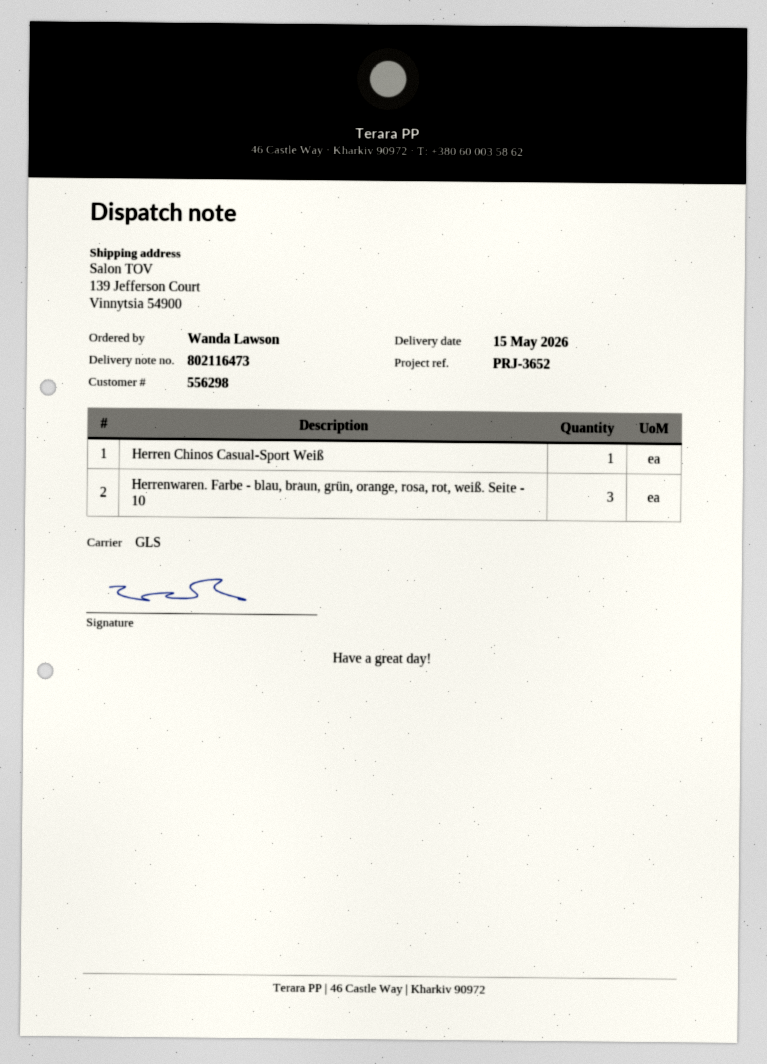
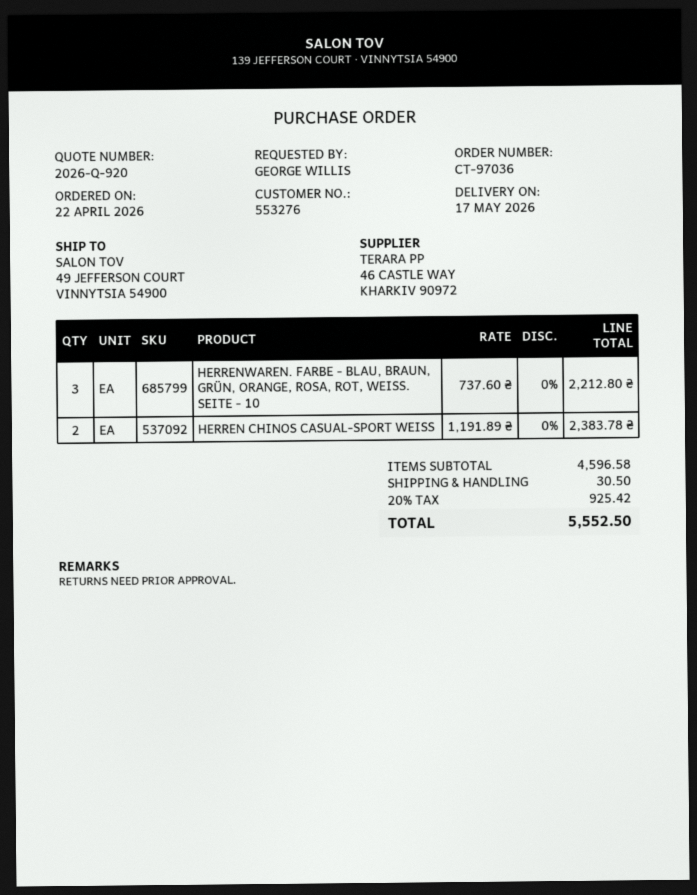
delivery date: 2026-05-15 -> 2026-05-17
customer number: 556298 -> 553276
ordered by: Wanda Lawson -> GEORGE WILLIS
ship to: 139 Jefferson Court, Vinnytsia 54900 -> 49 JEFFERSON COURT, VINNYTSIA 54900
Herren Chinos Casual-Sport Weiß: 1 -> 2

